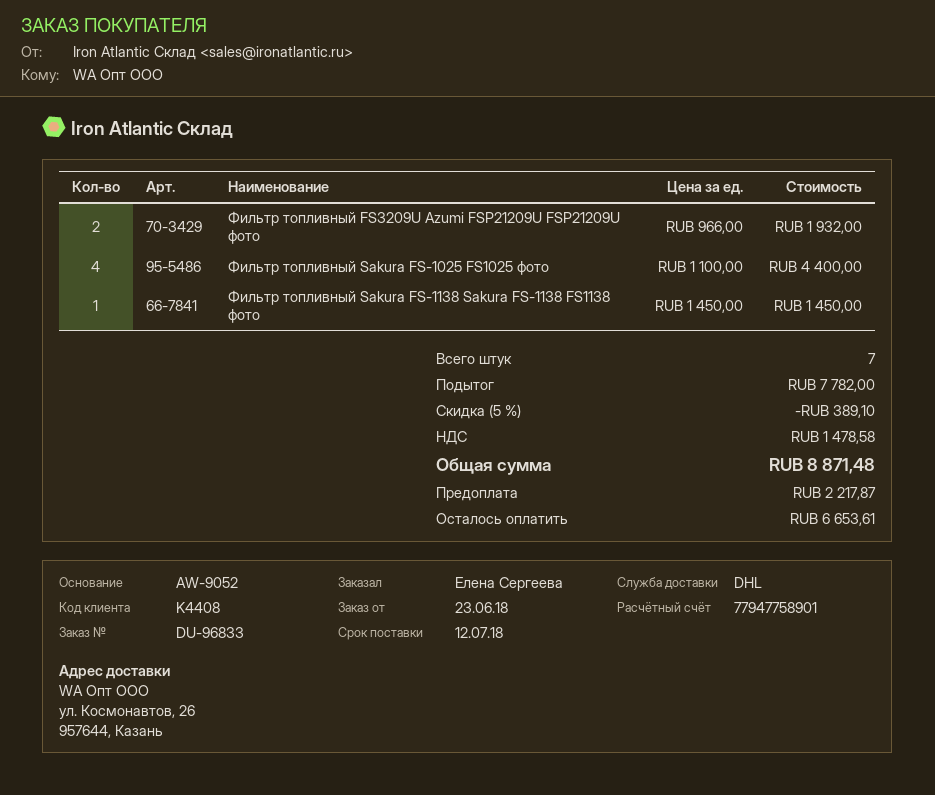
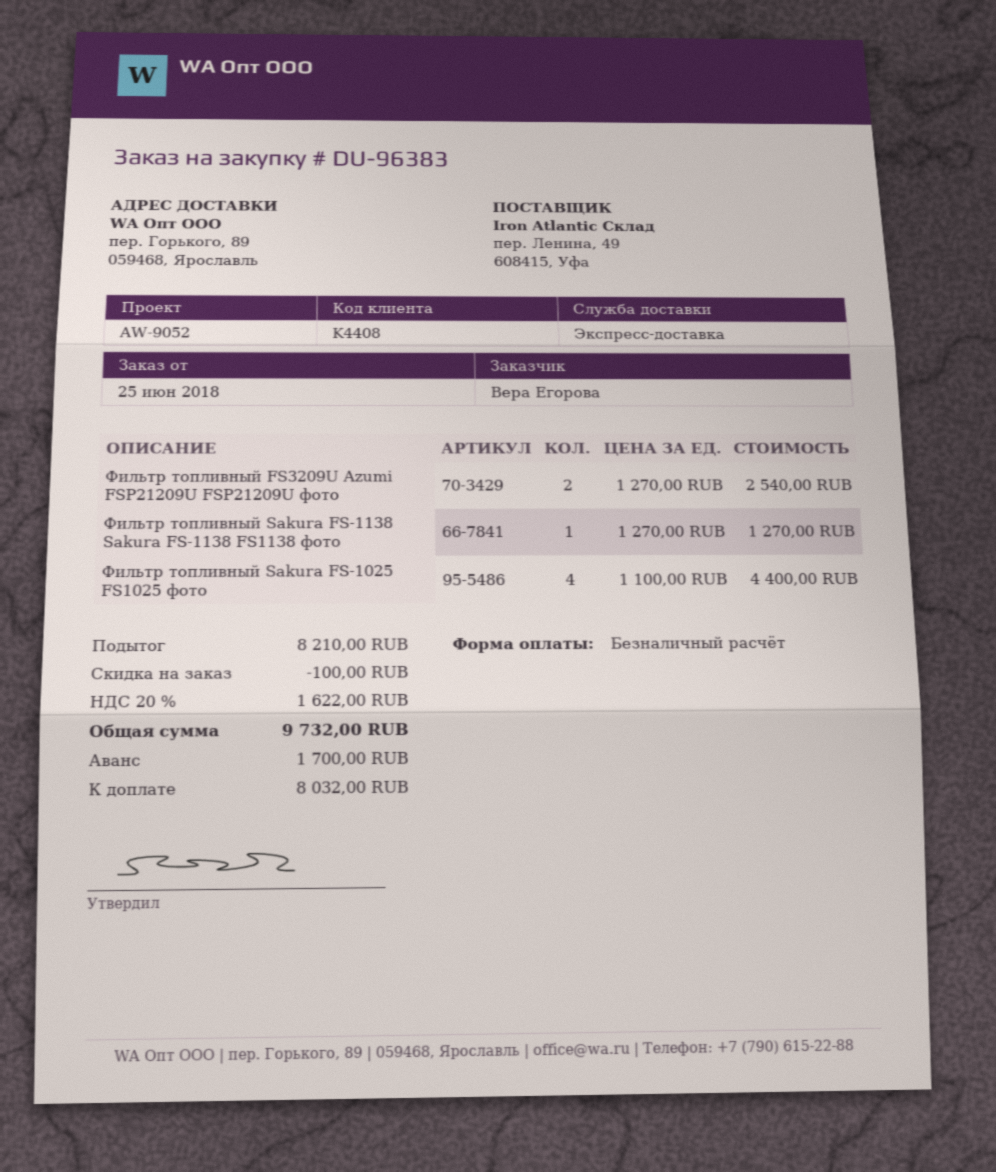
order number: DU-96833 -> DU-96383
order date: 2018-06-23 -> 2018-06-25
ordered by: Елена Сергеева -> Вера Егорова
shipping method: DHL -> express
ship to: ул. Космонавтов, 26, 957644, Казань -> пер. Горького, 89, 059468, Ярославль
Фильтр топливный FS3209U Azumi FSP21209U FSP21209U фото: 2 x 966.00 = 1932.00 -> 2 x 1270.00 = 2540.00
Фильтр топливный Sakura FS-1138 Sakura FS-1138 FS1138 фото: 1 x 1450.00 = 1450.00 -> 1 x 1270.00 = 1270.00
subtotal: 7782.00 -> 8210.00
discount: 389.10 -> 100.00
tax: 1478.58 -> 1622.00
total: 8871.48 -> 9732.00
deposit: 2217.87 -> 1700.00
balance: 6653.61 -> 8032.00

